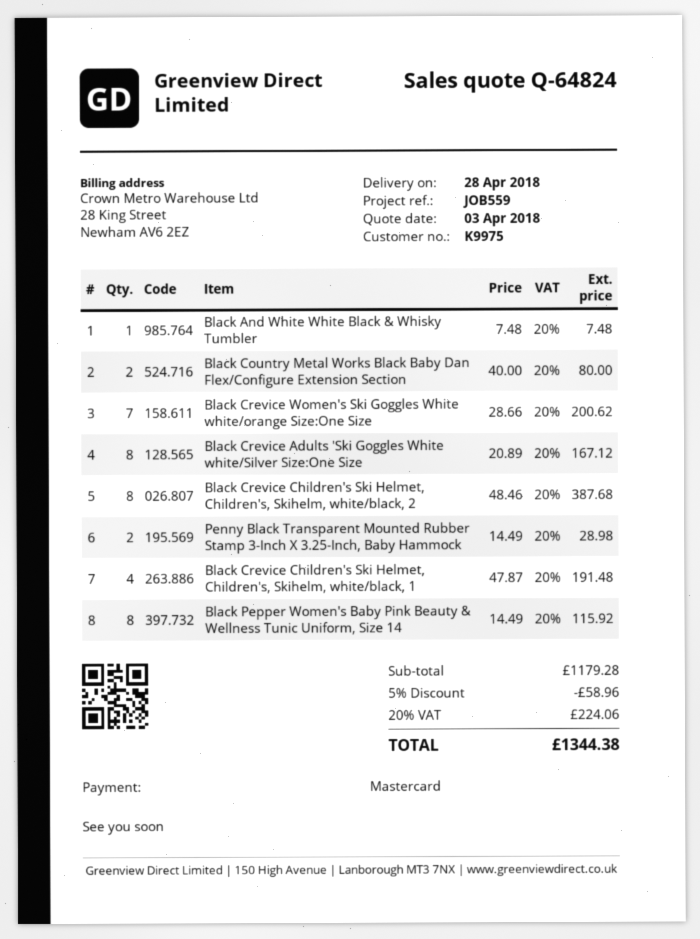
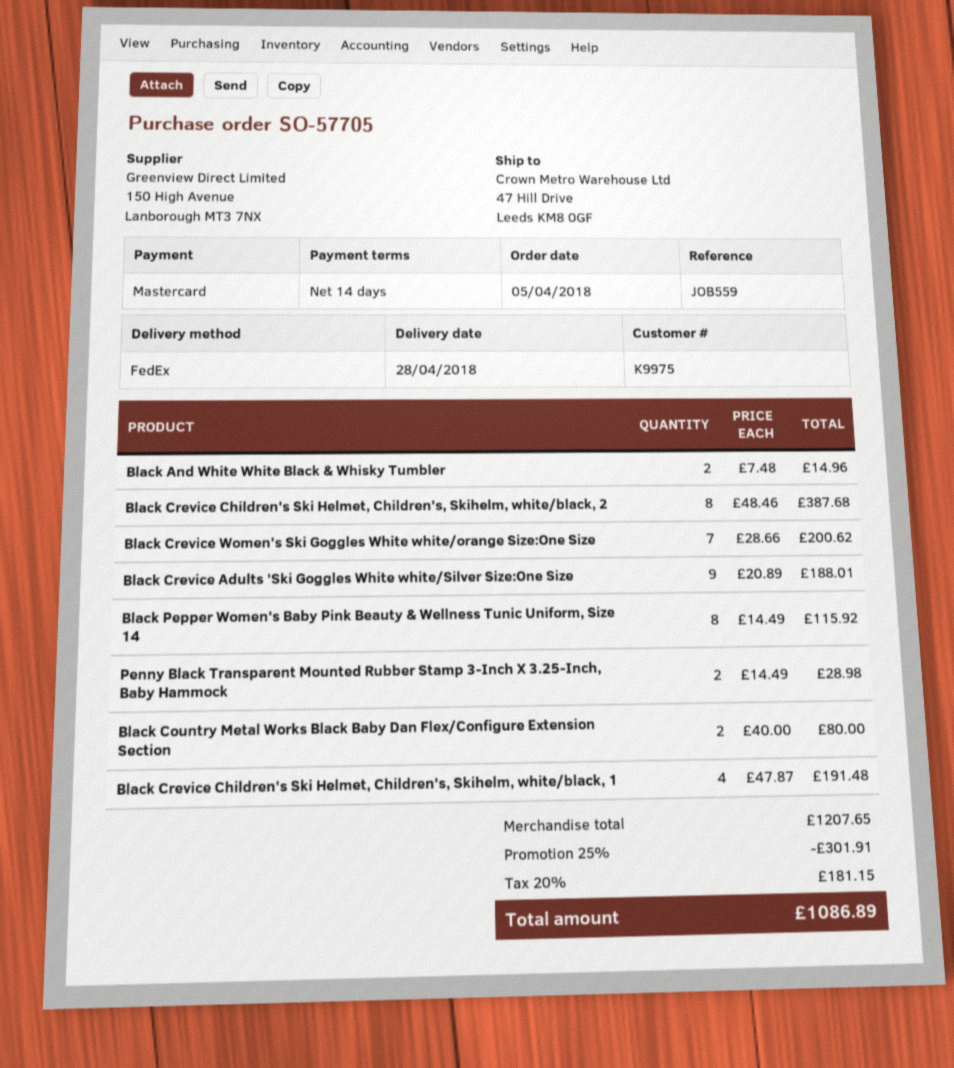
Black And White White Black & Whisky Tumbler: 1 x 7.48 = 7.48 -> 2 x 7.48 = 14.96
Black Crevice Adults 'Ski Goggles White white/Silver Size:One Size: 8 x 20.89 = 167.12 -> 9 x 20.89 = 188.01
subtotal: 1179.28 -> 1207.65
discount: 5% = 58.96 -> 25% = 301.91
tax: 20% = 224.06 -> 20% = 181.15
total: 1344.38 -> 1086.89

